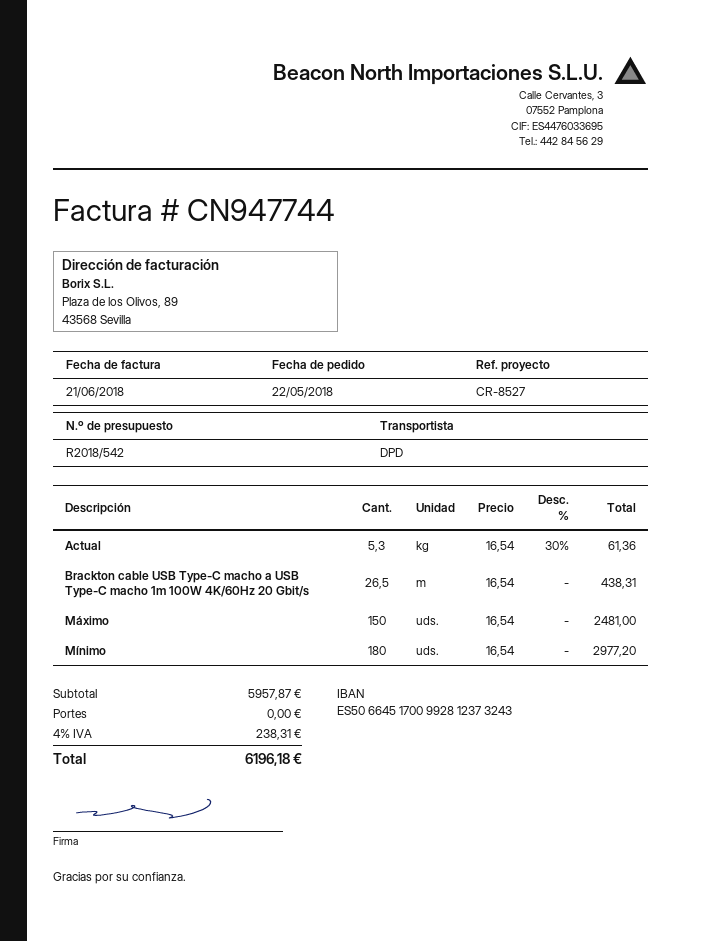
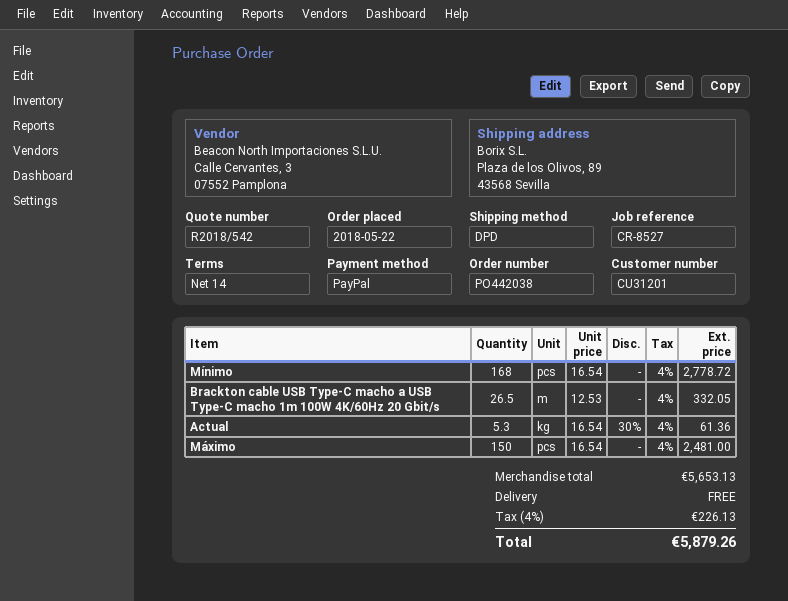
Brackton cable USB Type-C macho a USB Type-C macho 1m 100W 4K/60Hz 20 Gbit/s: 26.5 x 16.54 = 438.31 -> 26.5 x 12.53 = 332.05
Mínimo: 180 x 16.54 = 2977.20 -> 168 x 16.54 = 2778.72
subtotal: 5957.87 -> 5653.13
tax: 4% = 238.31 -> 4% = 226.13
total: 6196.18 -> 5879.26

